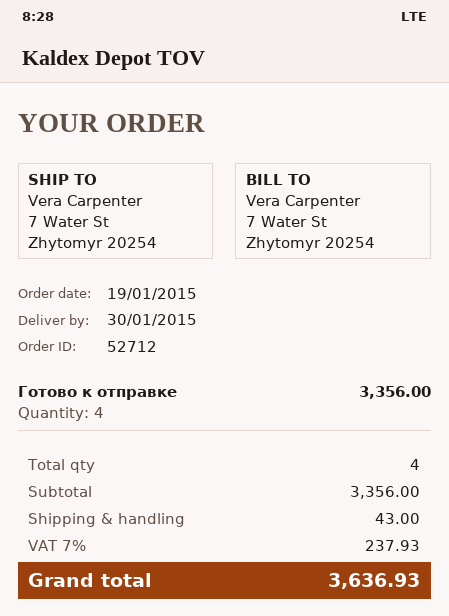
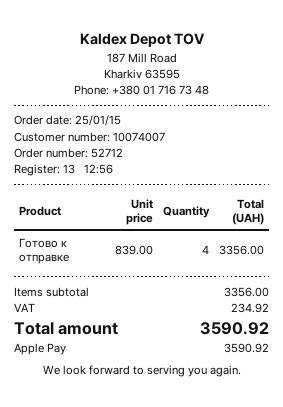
order date: 2015-01-19 -> 2015-01-25
shipping: 43.00 -> none
tax: 237.93 -> 234.92
total: 3636.93 -> 3590.92

